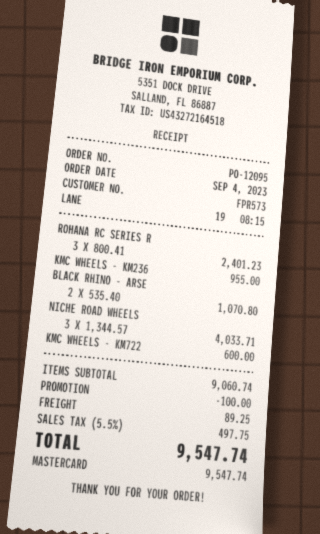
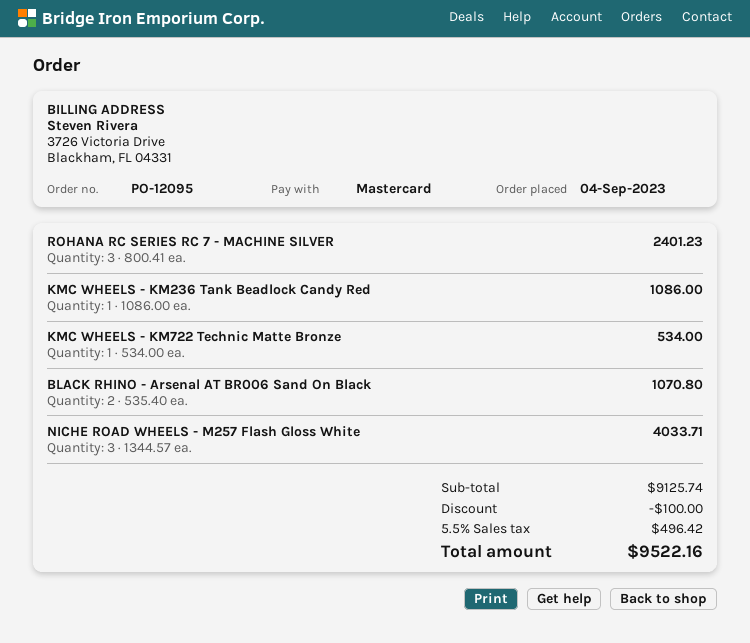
KMC WHEELS - KM236: 1 x 955.00 = 955.00 -> 1 x 1086.00 = 1086.00
KMC WHEELS - KM722: 1 x 600.00 = 600.00 -> 1 x 534.00 = 534.00
subtotal: 9060.74 -> 9125.74
shipping: 89.25 -> none
tax: 5.5% = 497.75 -> 5.5% = 496.42
total: 9547.74 -> 9522.16

